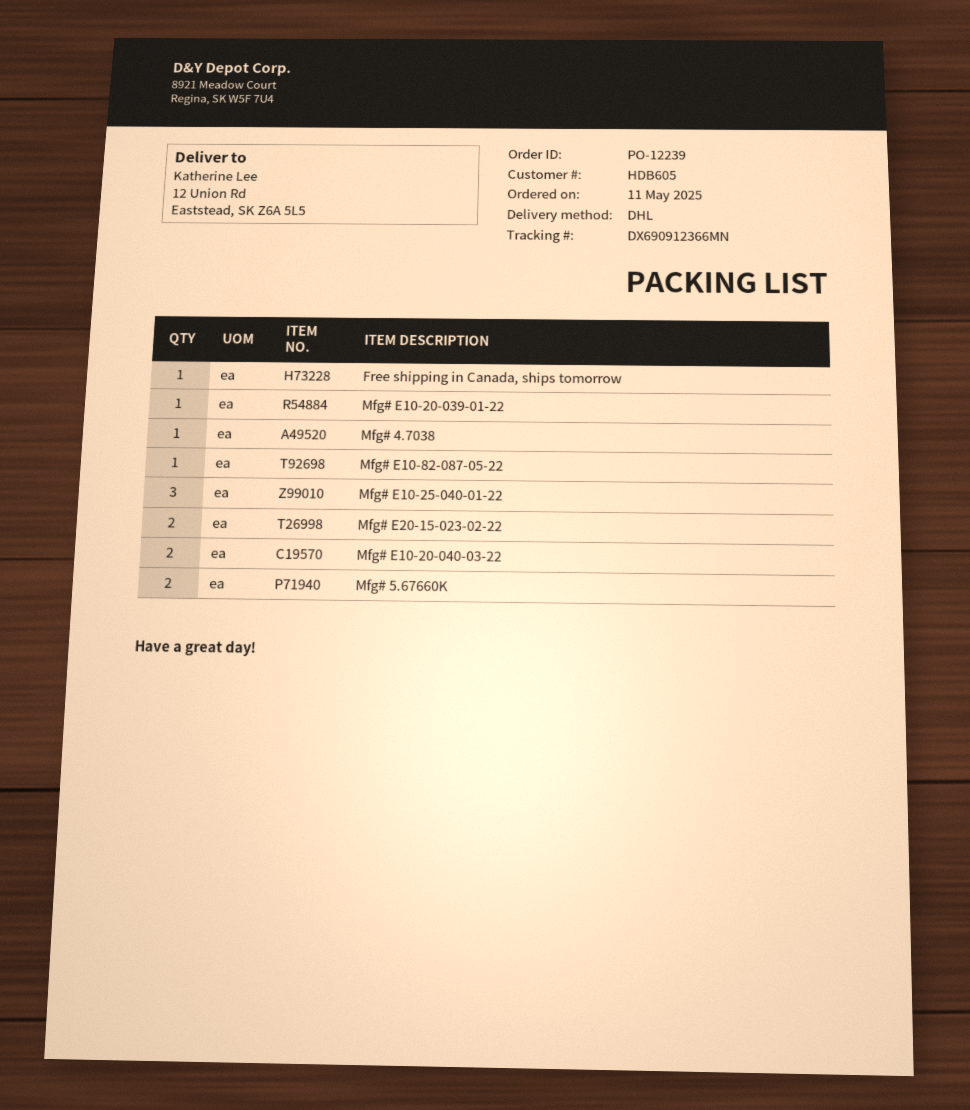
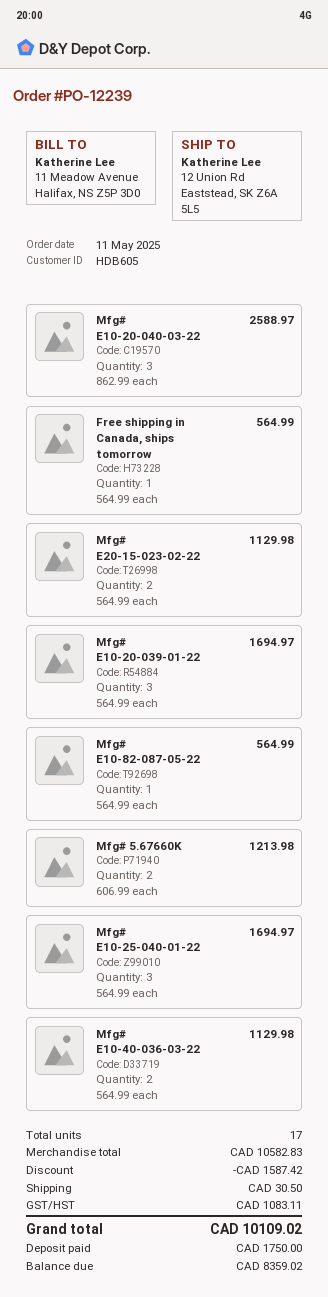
Mfg# E10-20-039-01-22: 1 -> 3
Mfg# 4.7038: 1 -> none
Mfg# E10-20-040-03-22: 2 -> 3
Mfg# E10-40-036-03-22: none -> 2

